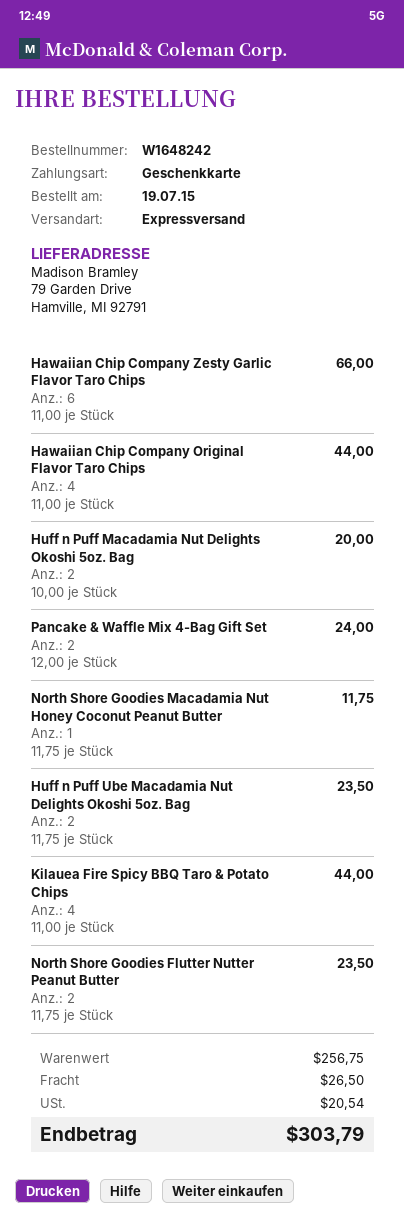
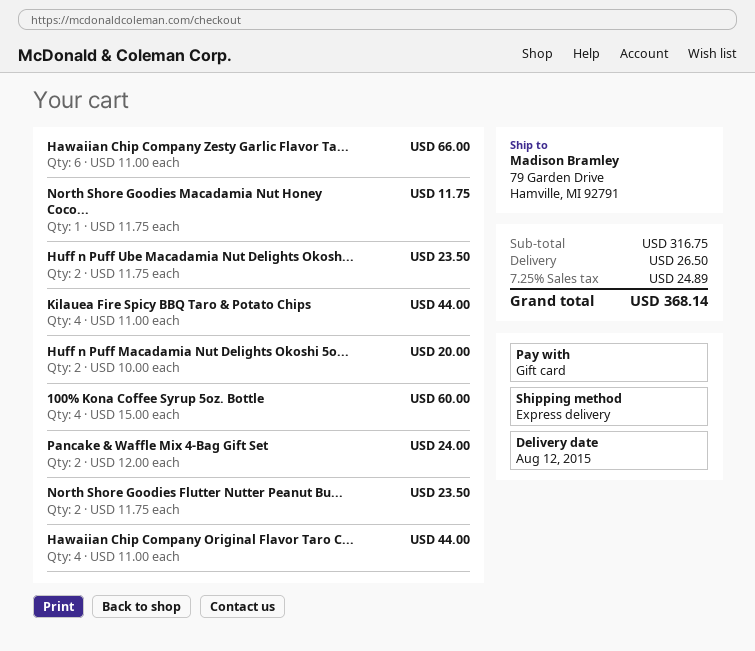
100% Kona Coffee Syrup 5oz. Bottle: none -> 4 x 15.00 = 60.00
subtotal: 256.75 -> 316.75
tax: 20.54 -> 24.89
total: 303.79 -> 368.14

